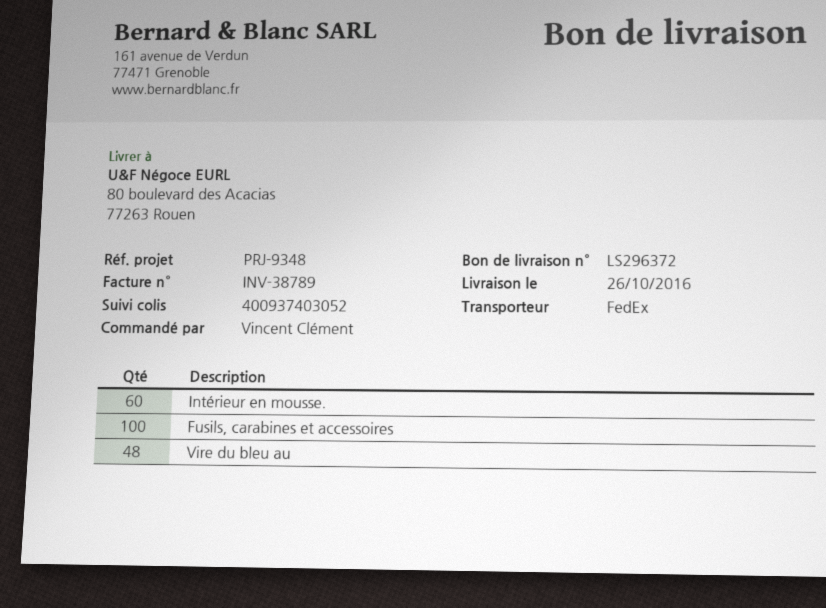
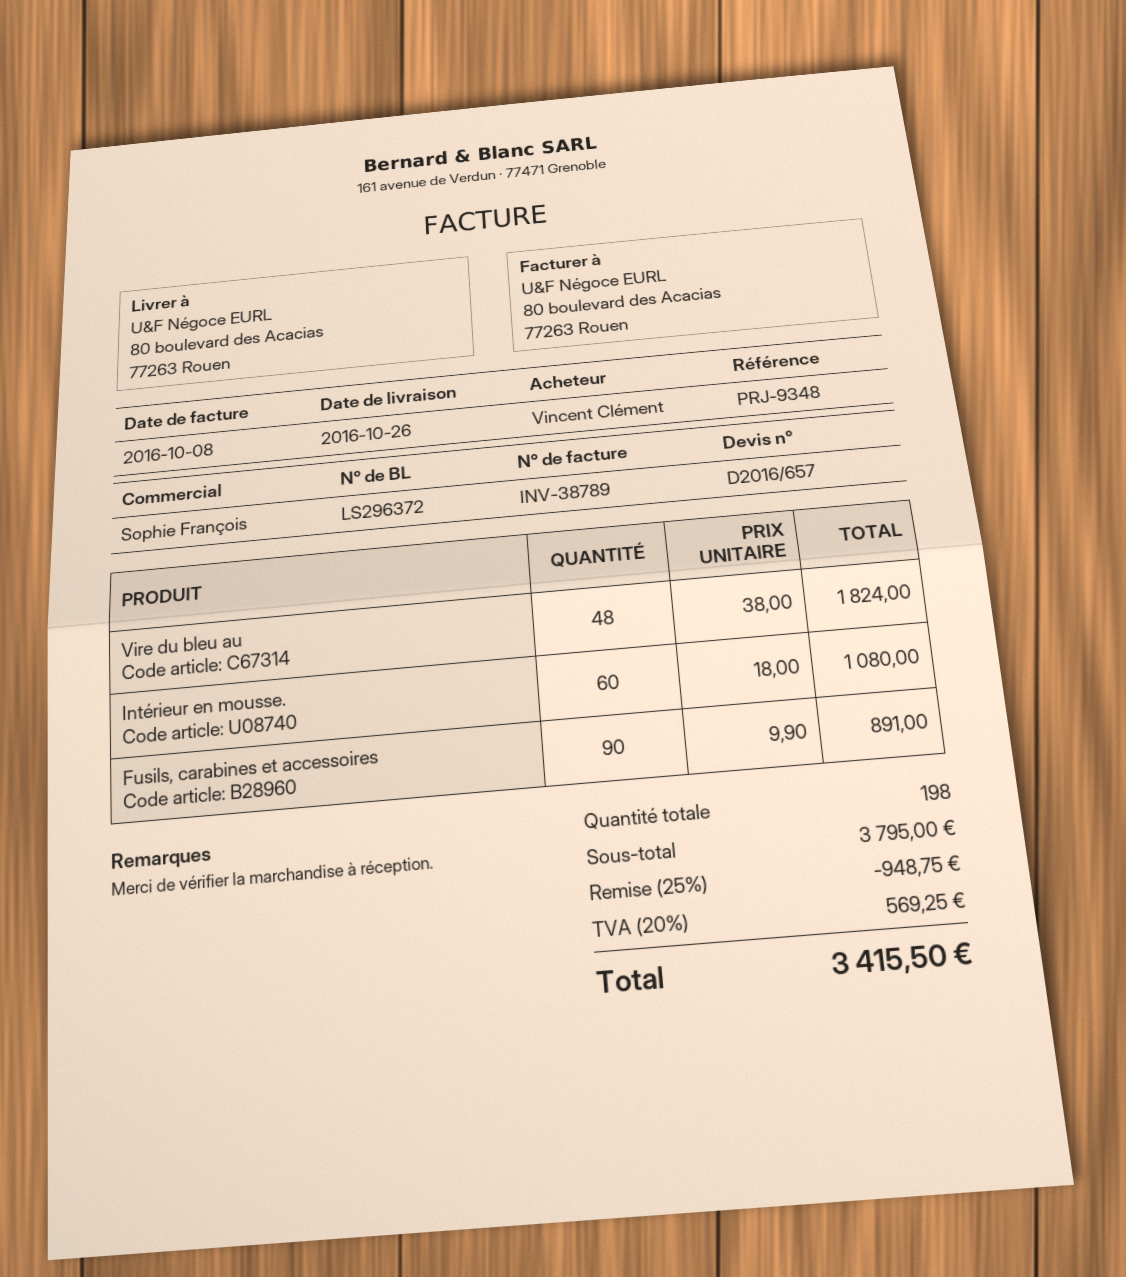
Fusils, carabines et accessoires: 100 -> 90

